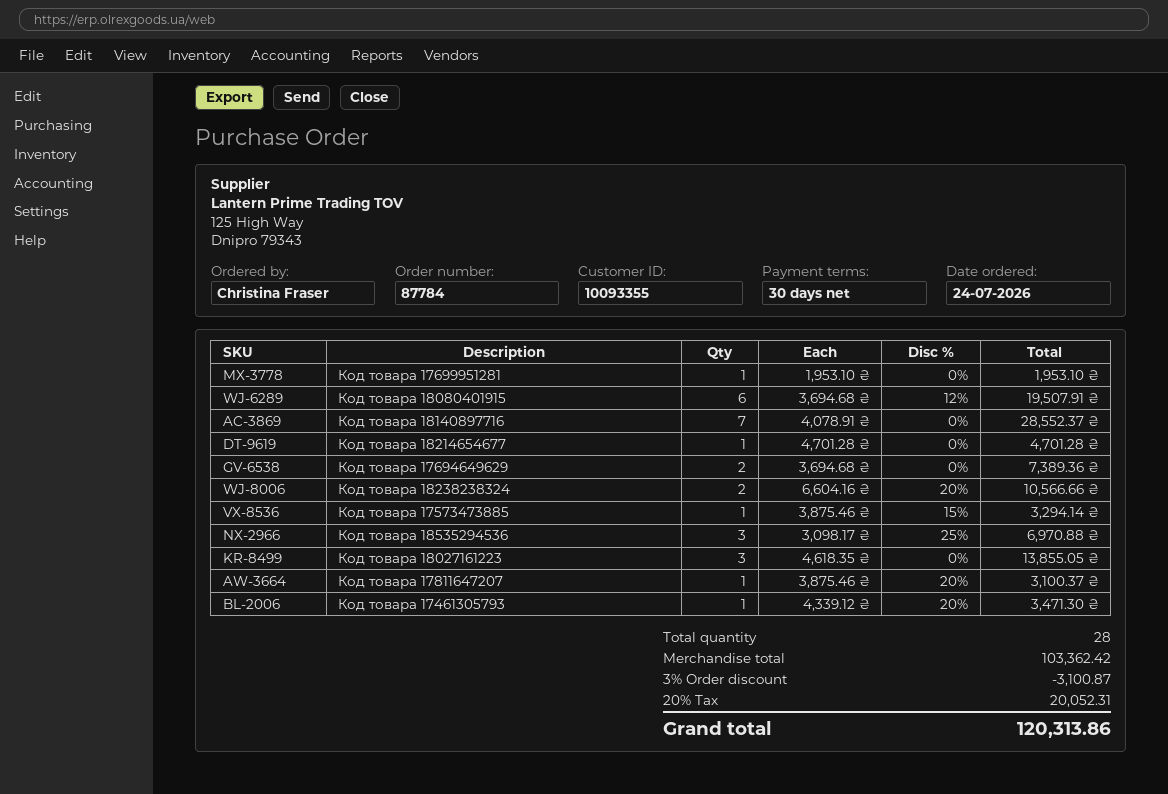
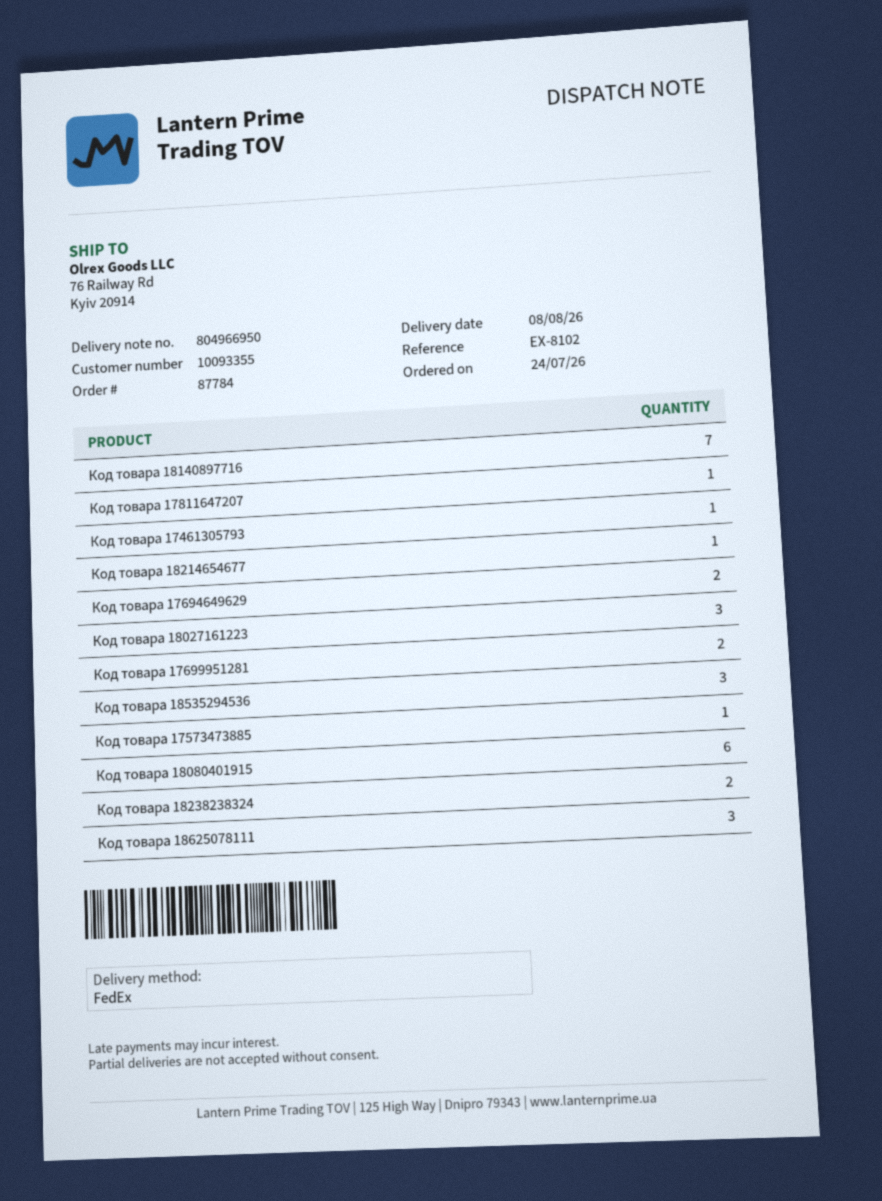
Код товара 17699951281: 1 -> 2
Код товара 18625078111: none -> 3

